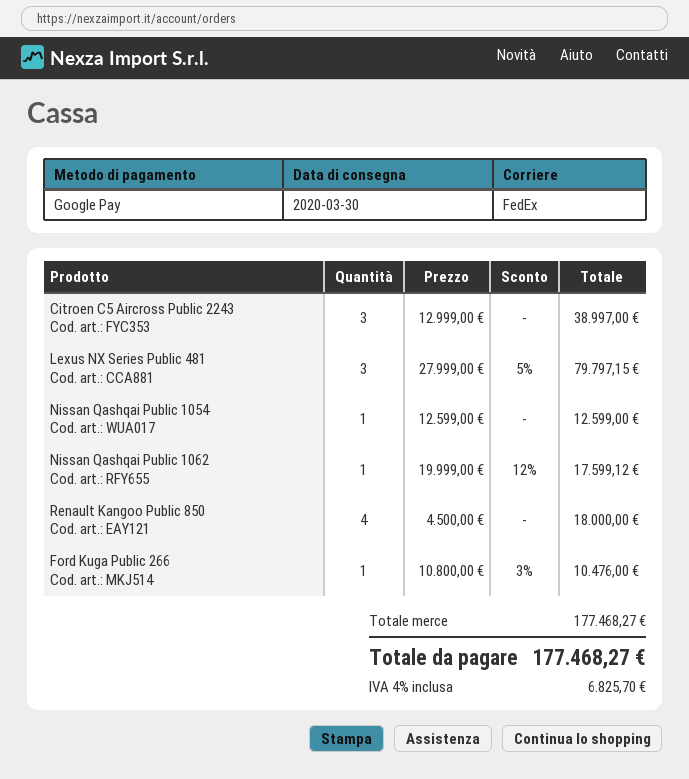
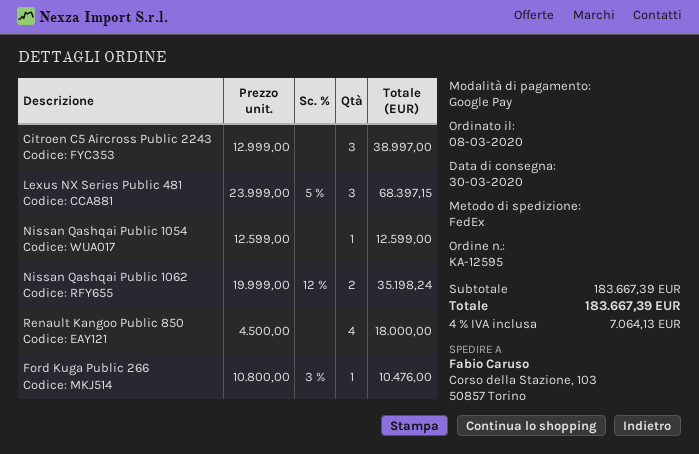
Lexus NX Series Public 481: 3 x 27999.00 - 5% = 79797.15 -> 3 x 23999.00 - 5% = 68397.15
Nissan Qashqai Public 1062: 1 x 19999.00 - 12% = 17599.12 -> 2 x 19999.00 - 12% = 35198.24
subtotal: 177468.27 -> 183667.39
tax: 4% = 6825.70 -> 4% = 7064.13
total: 177468.27 -> 183667.39

